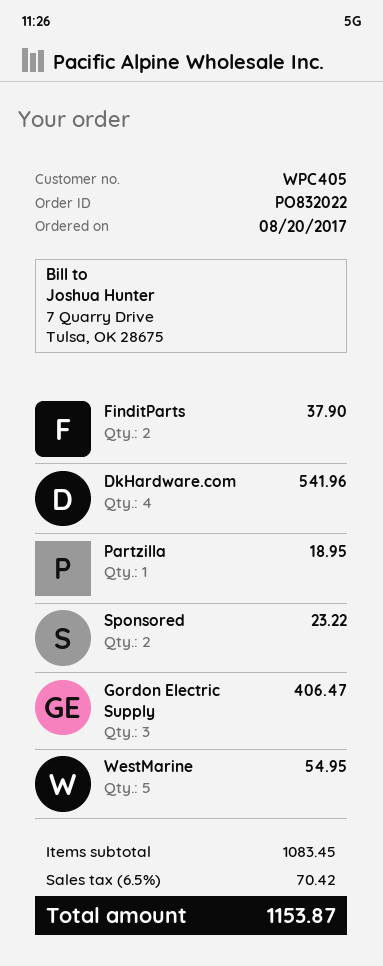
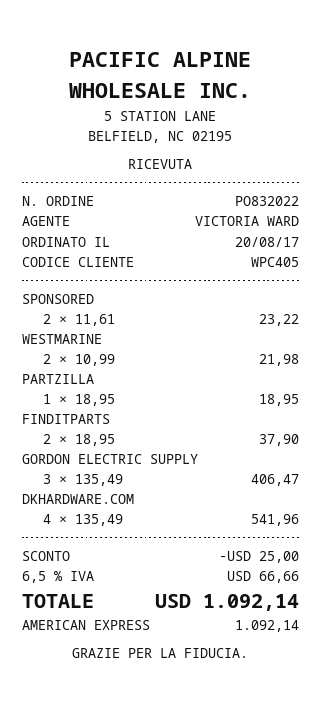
WestMarine: 5 for 54.95 -> 2 for 21.98
discount: none -> 25.00
tax: 6.5% = 70.42 -> 6.5% = 66.66
total: 1153.87 -> 1092.14

